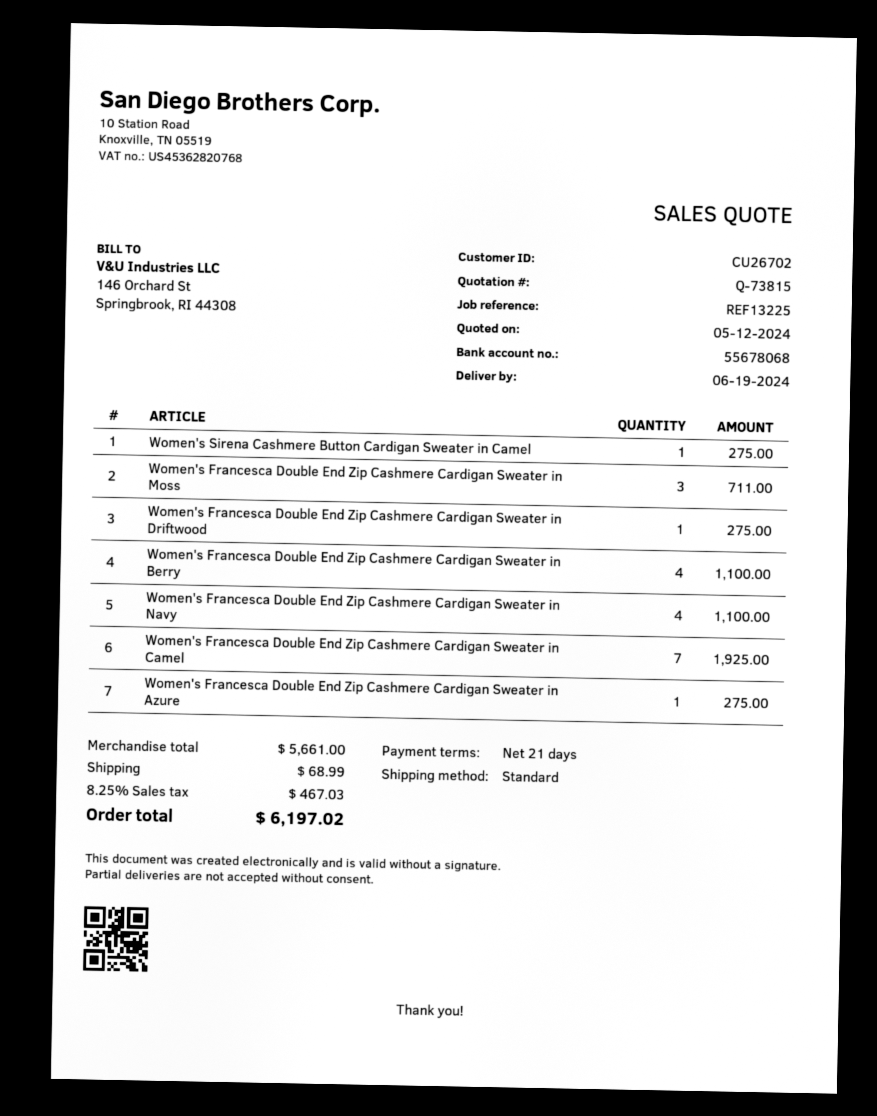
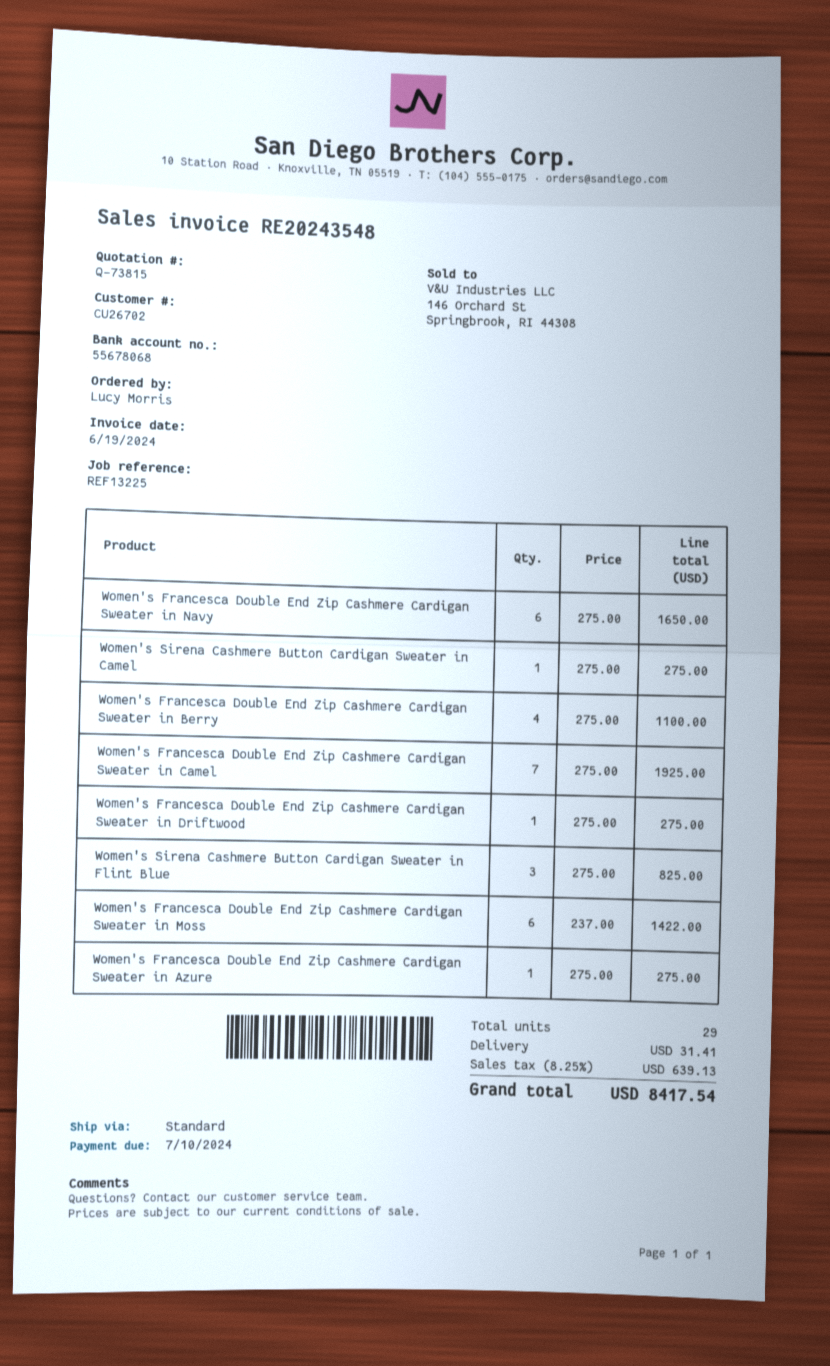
Women's Francesca Double End Zip Cashmere Cardigan Sweater in Moss: 3 for 711.00 -> 6 for 1422.00
Women's Francesca Double End Zip Cashmere Cardigan Sweater in Navy: 4 for 1100.00 -> 6 for 1650.00
Women's Sirena Cashmere Button Cardigan Sweater in Flint Blue: none -> 3 for 825.00
shipping: 68.99 -> 31.41
tax: 8.25% = 467.03 -> 8.25% = 639.13
total: 6197.02 -> 8417.54

